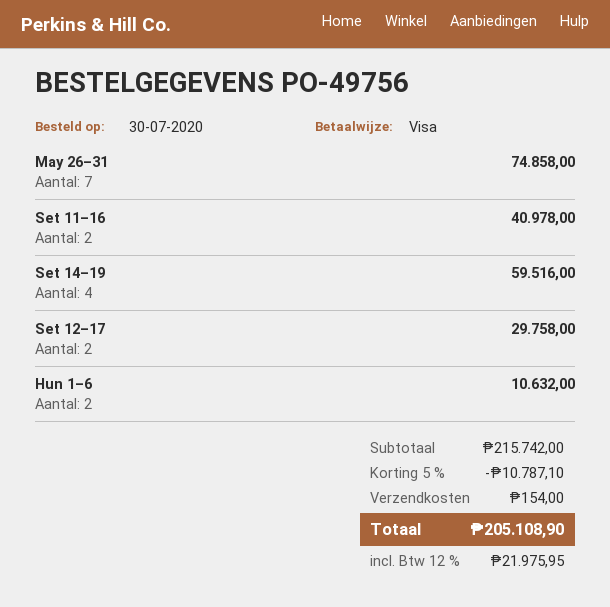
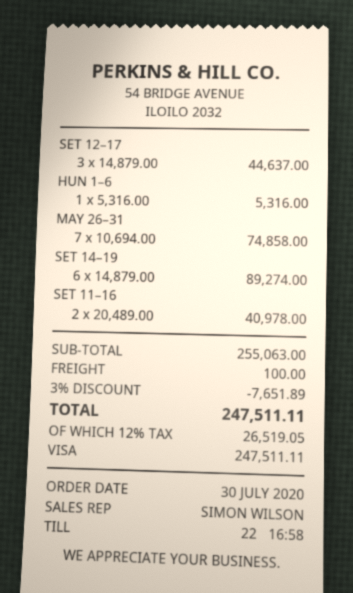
Set 14–19: 4 for 59516.00 -> 6 for 89274.00
Set 12–17: 2 for 29758.00 -> 3 for 44637.00
Hun 1–6: 2 for 10632.00 -> 1 for 5316.00
subtotal: 215742.00 -> 255063.00
discount: 5% = 10787.10 -> 3% = 7651.89
shipping: 154.00 -> 100.00
tax: 12% = 21975.95 -> 12% = 26519.05
total: 205108.90 -> 247511.11

